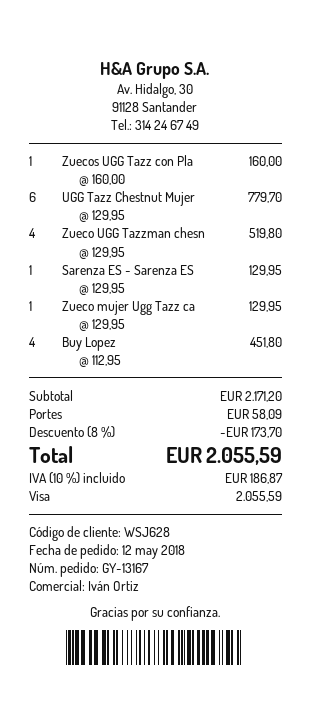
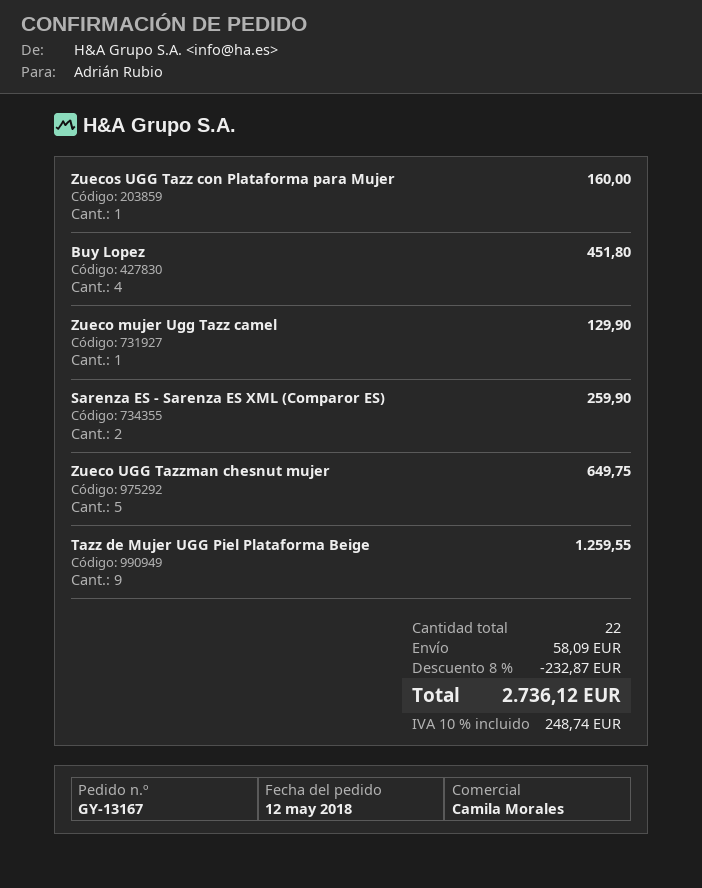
sales rep: Iván Ortiz -> Camila Morales
UGG Tazz Chestnut Mujer: 6 for 779.70 -> none
Zueco UGG Tazzman chesn: 4 for 519.80 -> 5 for 649.75
Sarenza ES - Sarenza ES: 1 for 129.95 -> 2 for 259.90
Zueco mujer Ugg Tazz ca: 1 for 129.95 -> 1 for 129.90
Tazz de Mujer UGG Piel Plataforma Beige: none -> 9 for 1259.55
discount: 8% = 173.70 -> 8% = 232.87
tax: 10% = 186.87 -> 10% = 248.74
total: 2055.59 -> 2736.12

